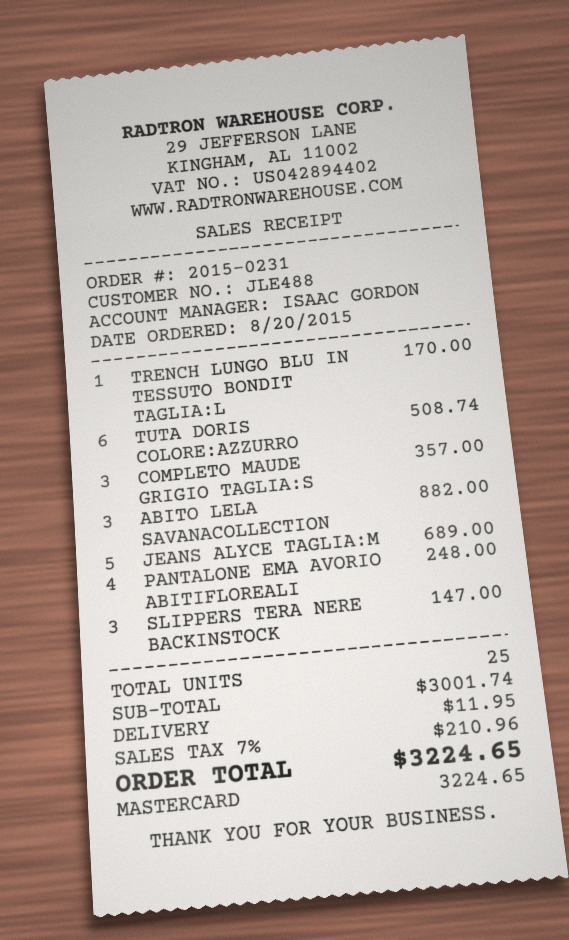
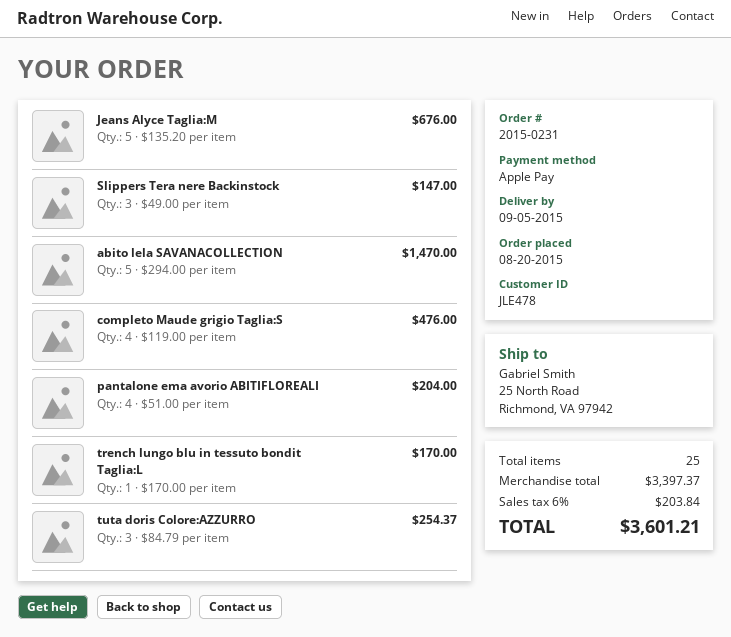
customer number: JLE488 -> JLE478
payment method: Mastercard -> Apple Pay
TUTA DORIS COLORE:AZZURRO: 6 for 508.74 -> 3 for 254.37
COMPLETO MAUDE GRIGIO TAGLIA:S: 3 for 357.00 -> 4 for 476.00
ABITO LELA SAVANACOLLECTION: 3 for 882.00 -> 5 for 1470.00
JEANS ALYCE TAGLIA:M: 5 for 689.00 -> 5 for 676.00
PANTALONE EMA AVORIO ABITIFLOREALI: 4 for 248.00 -> 4 for 204.00
subtotal: 3001.74 -> 3397.37
shipping: 11.95 -> none
tax: 7% = 210.96 -> 6% = 203.84
total: 3224.65 -> 3601.21

